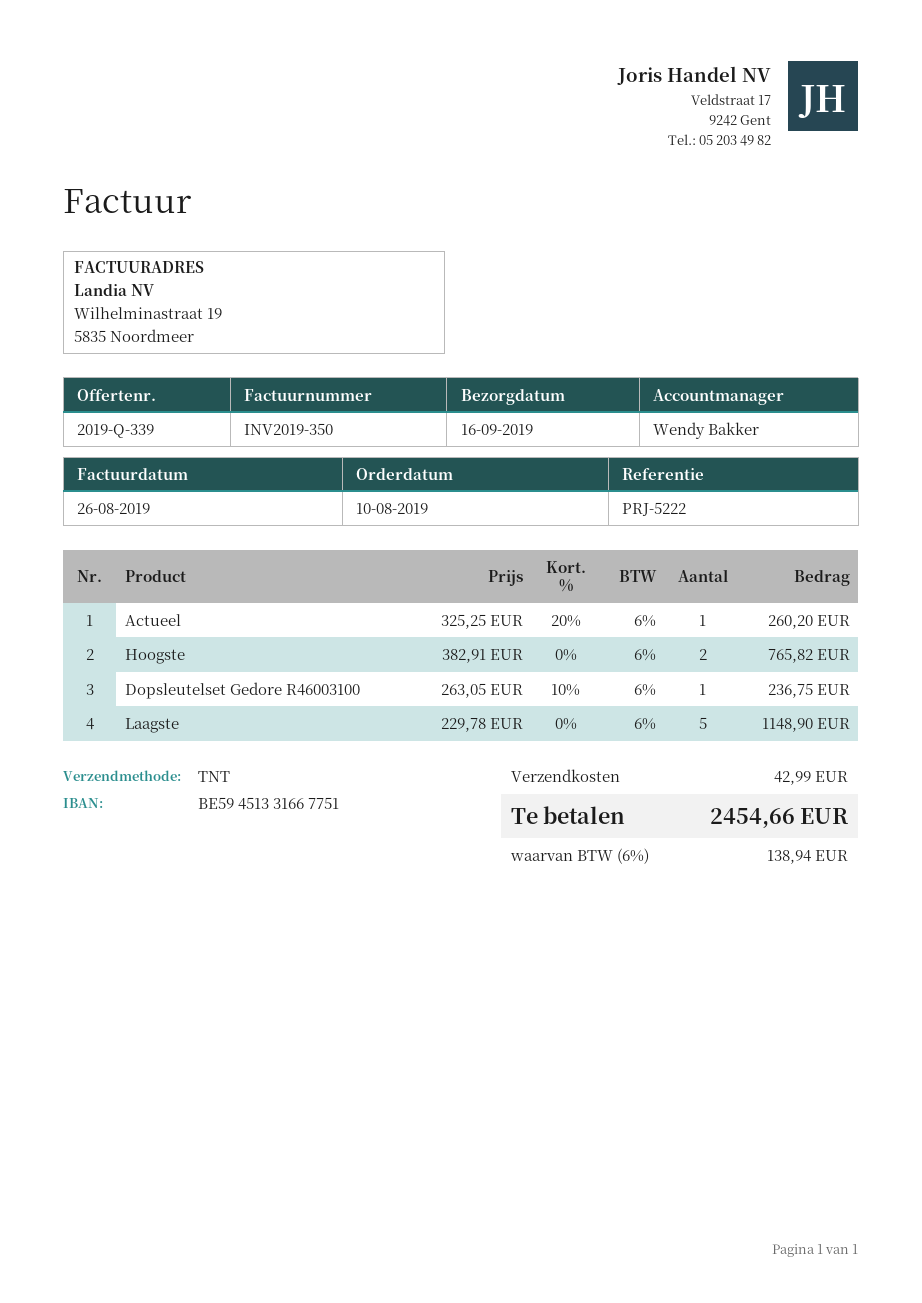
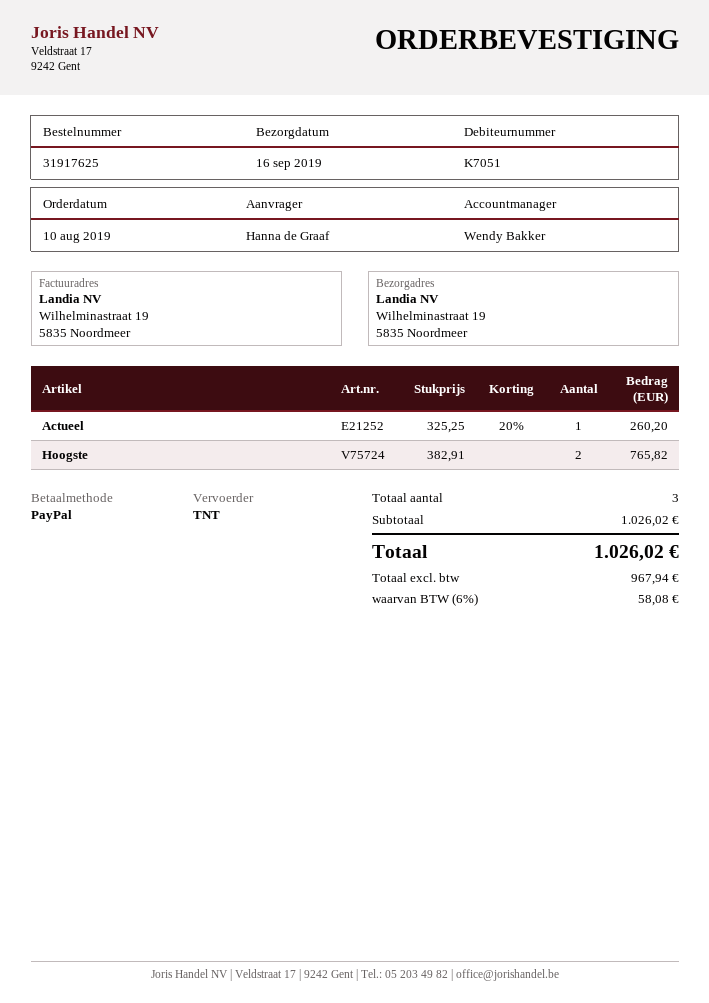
Dopsleutelset Gedore R46003100: 1 x 263.05 - 10% = 236.75 -> none
Laagste: 5 x 229.78 = 1148.90 -> none
shipping: 42.99 -> none
tax: 6% = 138.94 -> 6% = 58.08
total: 2454.66 -> 1026.02

